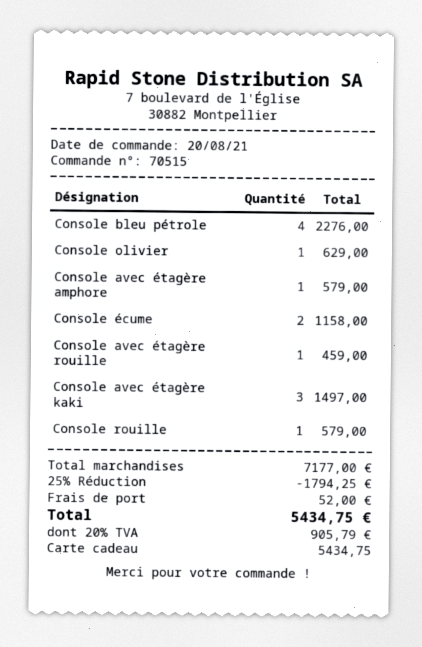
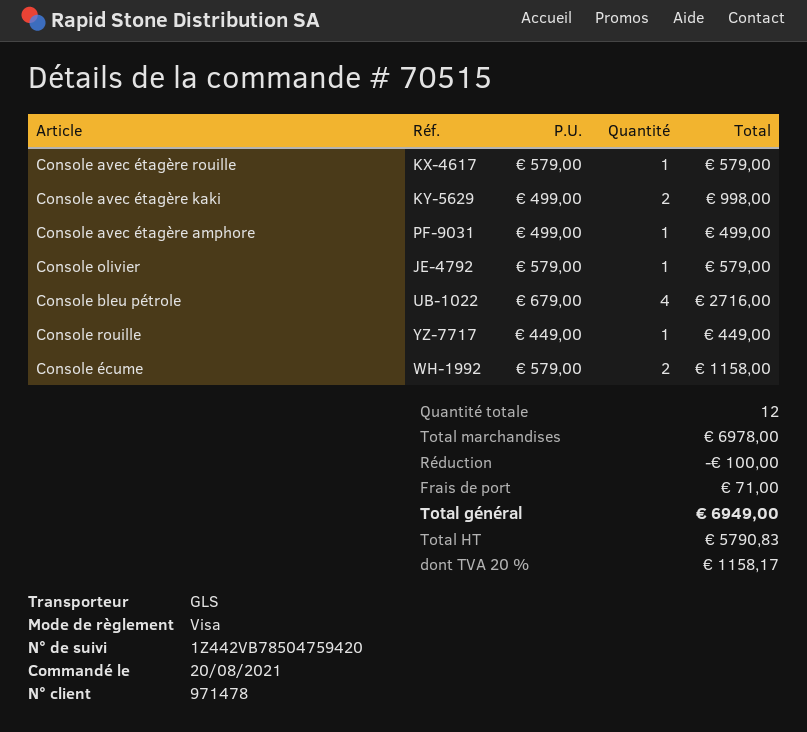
payment method: gift card -> Visa
Console bleu pétrole: 4 for 2276.00 -> 4 for 2716.00
Console olivier: 1 for 629.00 -> 1 for 579.00
Console avec étagère amphore: 1 for 579.00 -> 1 for 499.00
Console avec étagère rouille: 1 for 459.00 -> 1 for 579.00
Console avec étagère kaki: 3 for 1497.00 -> 2 for 998.00
Console rouille: 1 for 579.00 -> 1 for 449.00
subtotal: 7177.00 -> 6978.00
discount: 1794.25 -> 100.00
shipping: 52.00 -> 71.00
tax: 20% = 905.79 -> 20% = 1158.17
total: 5434.75 -> 6949.00

